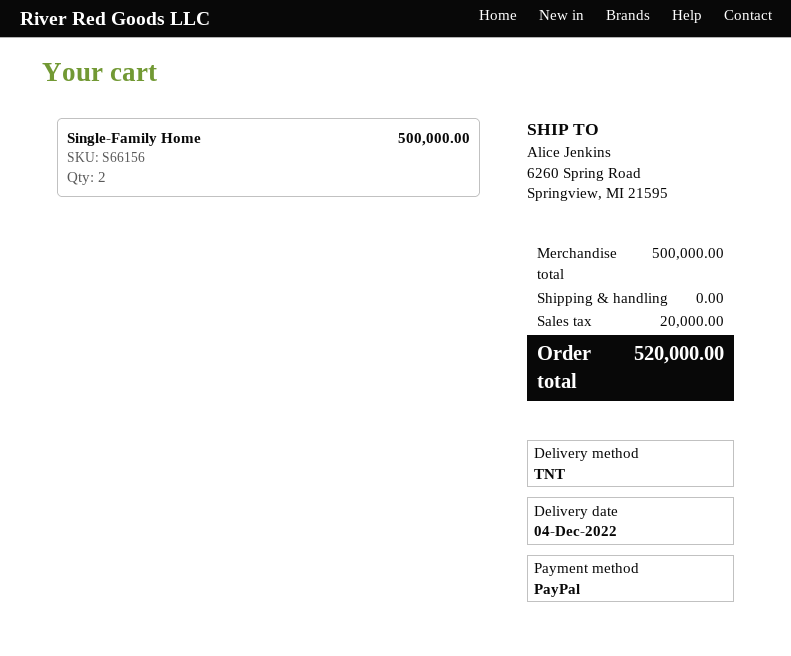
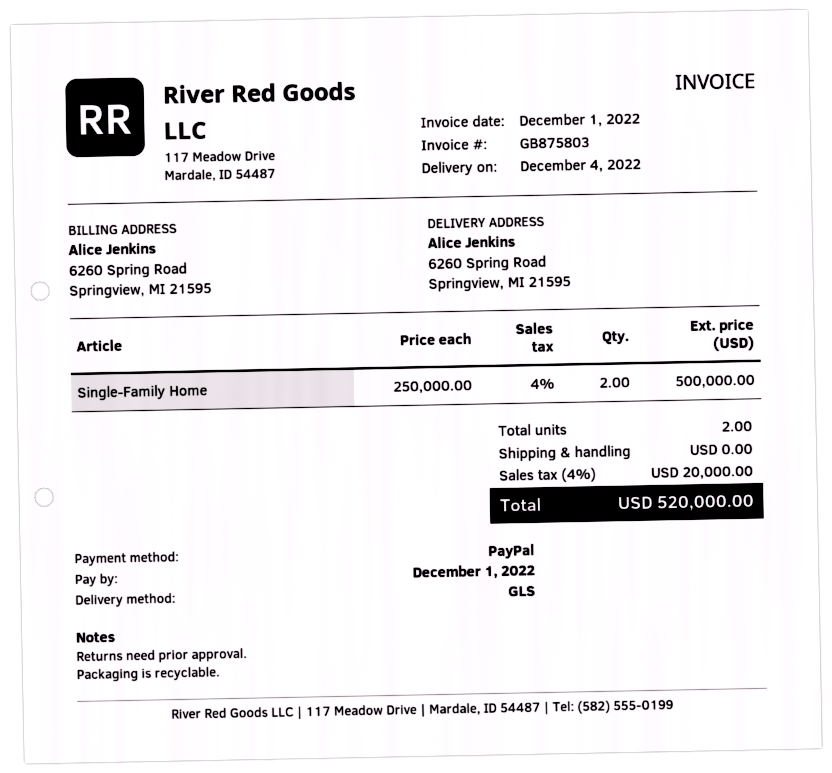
shipping method: TNT -> GLS

